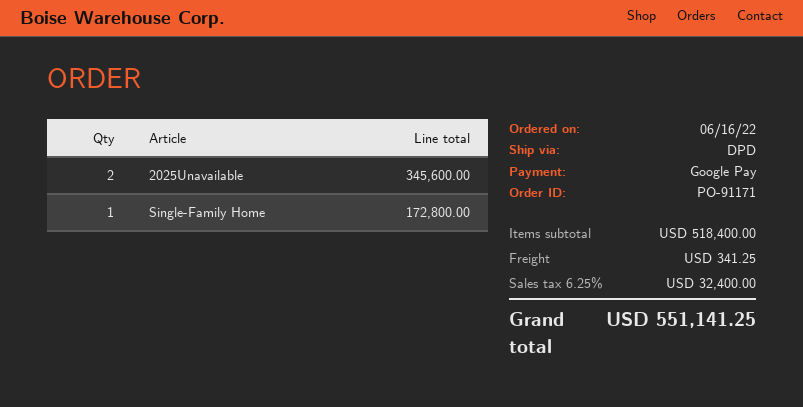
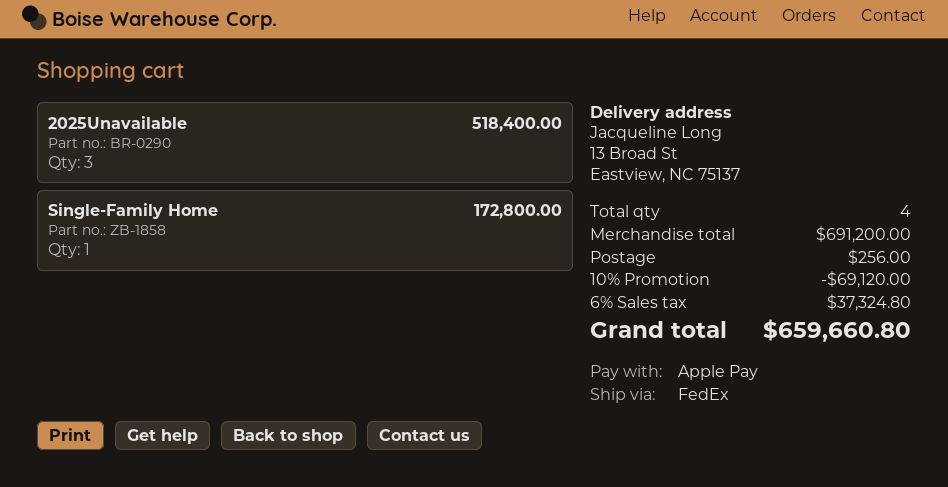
payment method: Google Pay -> Apple Pay
shipping method: DPD -> FedEx
2025Unavailable: 2 for 345600.00 -> 3 for 518400.00
subtotal: 518400.00 -> 691200.00
discount: none -> 10% = 69120.00
shipping: 341.25 -> 256.00
tax: 6.25% = 32400.00 -> 6% = 37324.80
total: 551141.25 -> 659660.80

